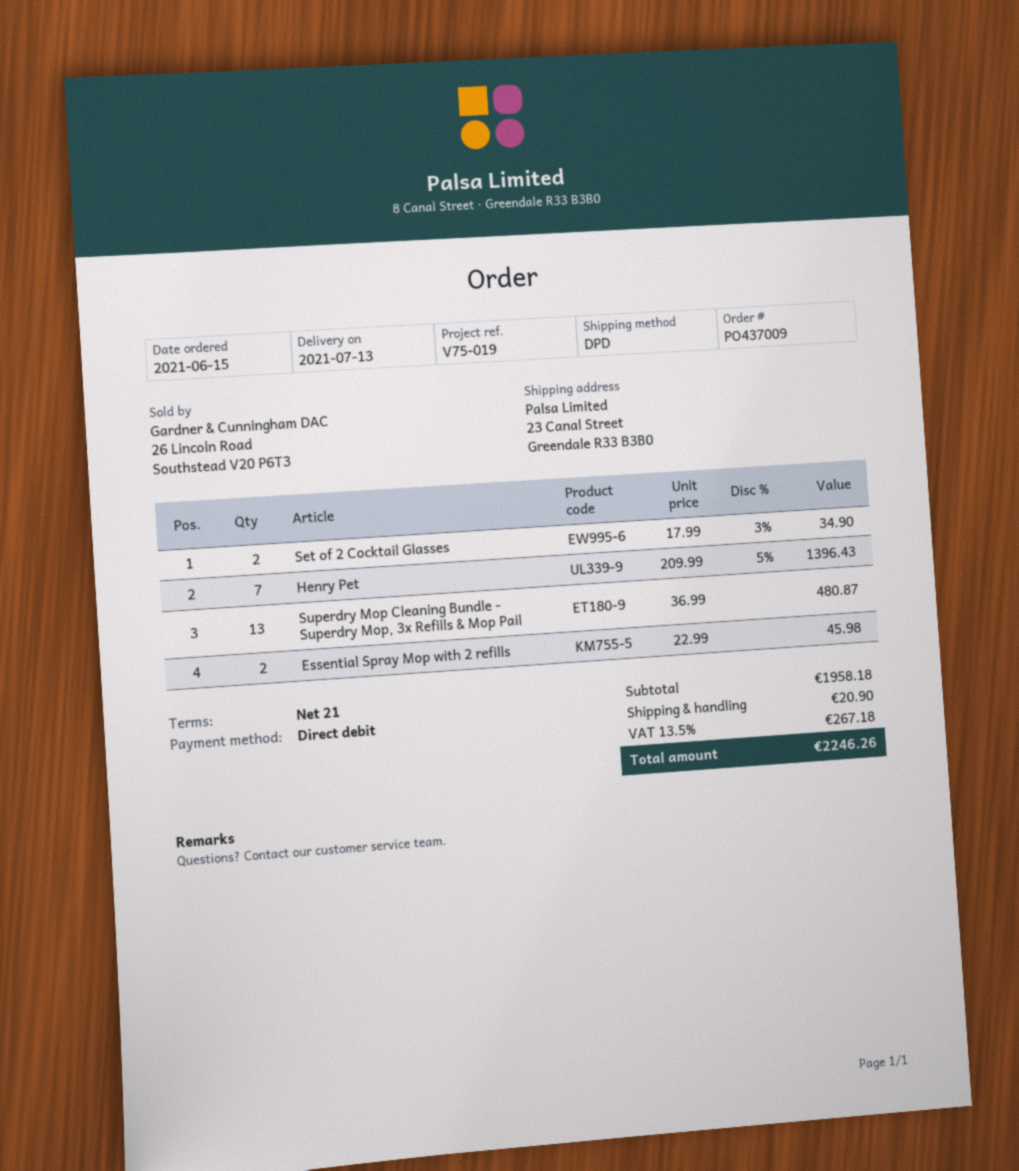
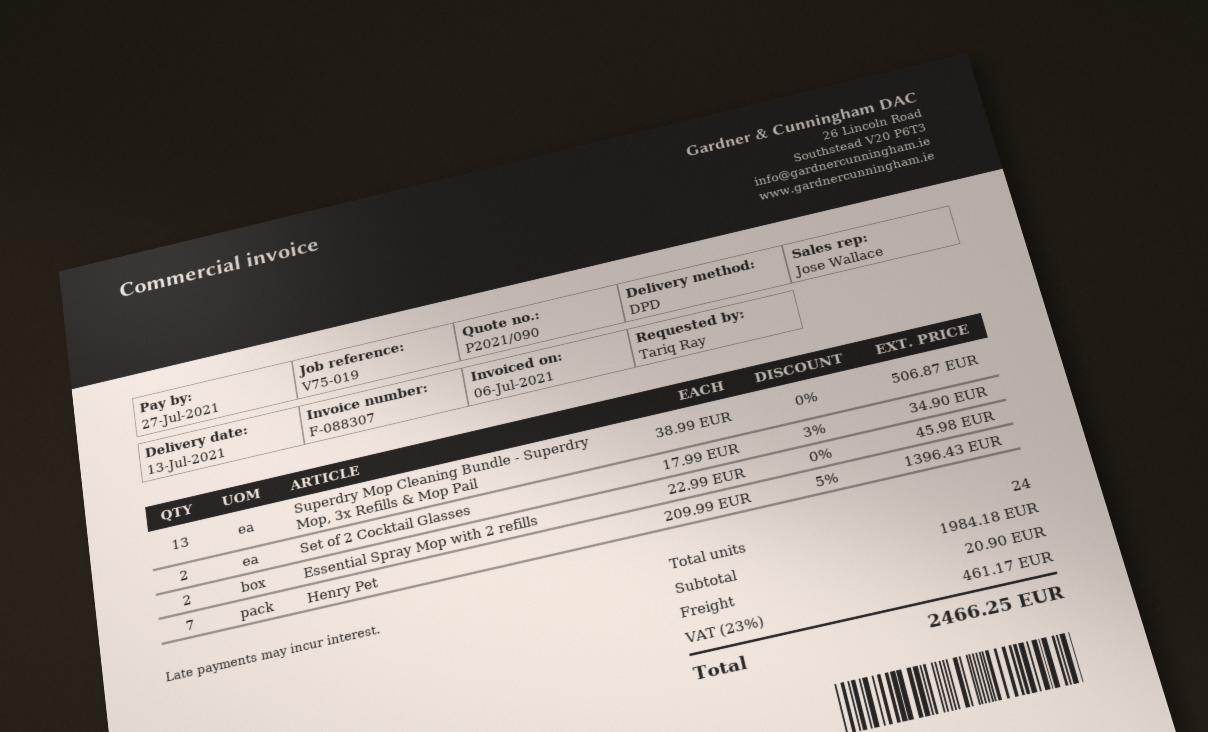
Superdry Mop Cleaning Bundle - Superdry Mop, 3x Refills & Mop Pail: 13 x 36.99 = 480.87 -> 13 x 38.99 = 506.87
subtotal: 1958.18 -> 1984.18
tax: 13.5% = 267.18 -> 23% = 461.17
total: 2246.26 -> 2466.25

